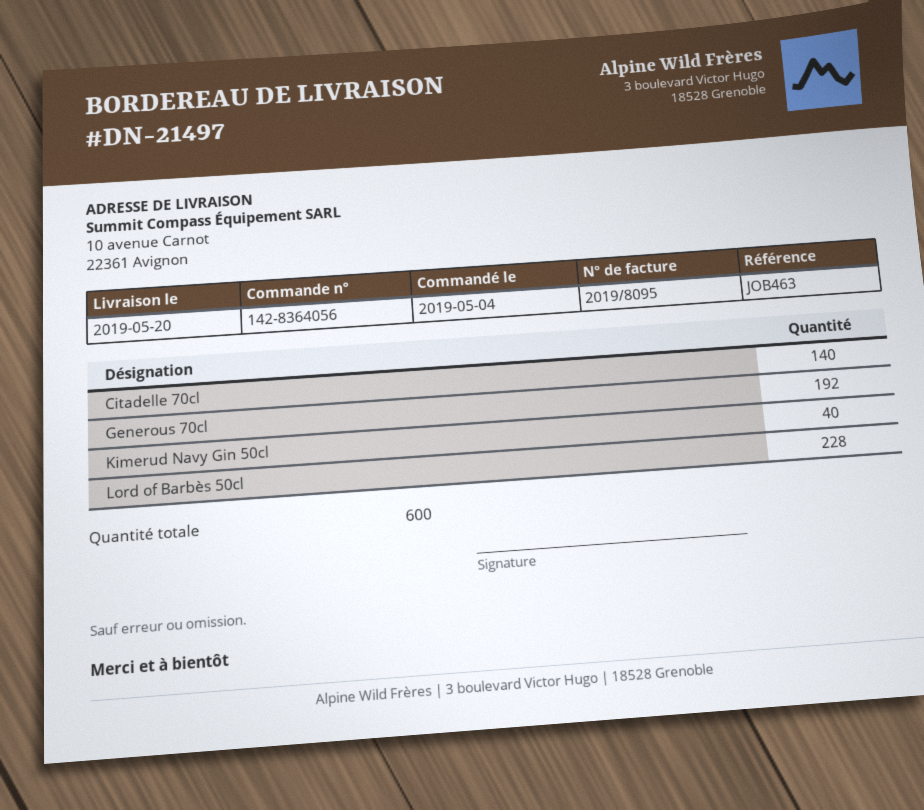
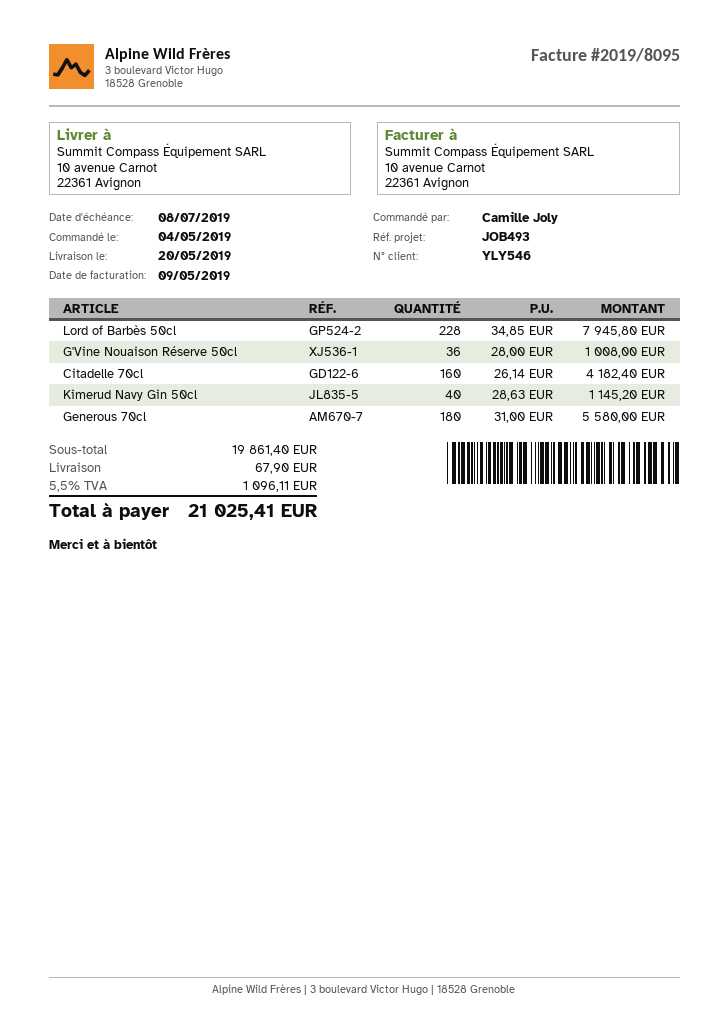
reference: JOB463 -> JOB493
Citadelle 70cl: 140 -> 160
Generous 70cl: 192 -> 180
G'Vine Nouaison Réserve 50cl: none -> 36

